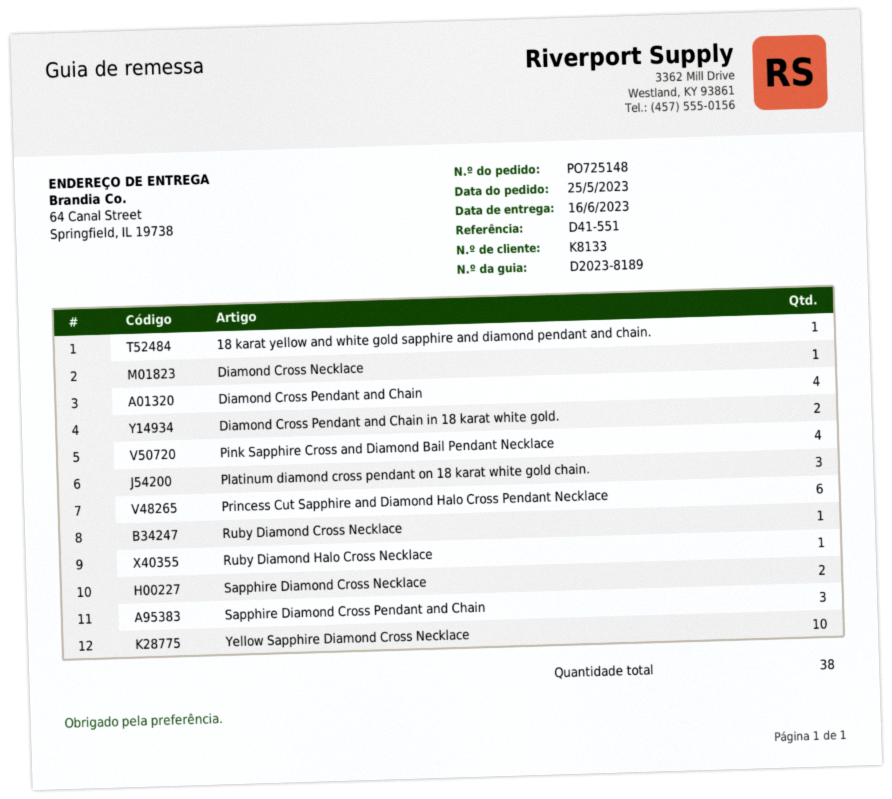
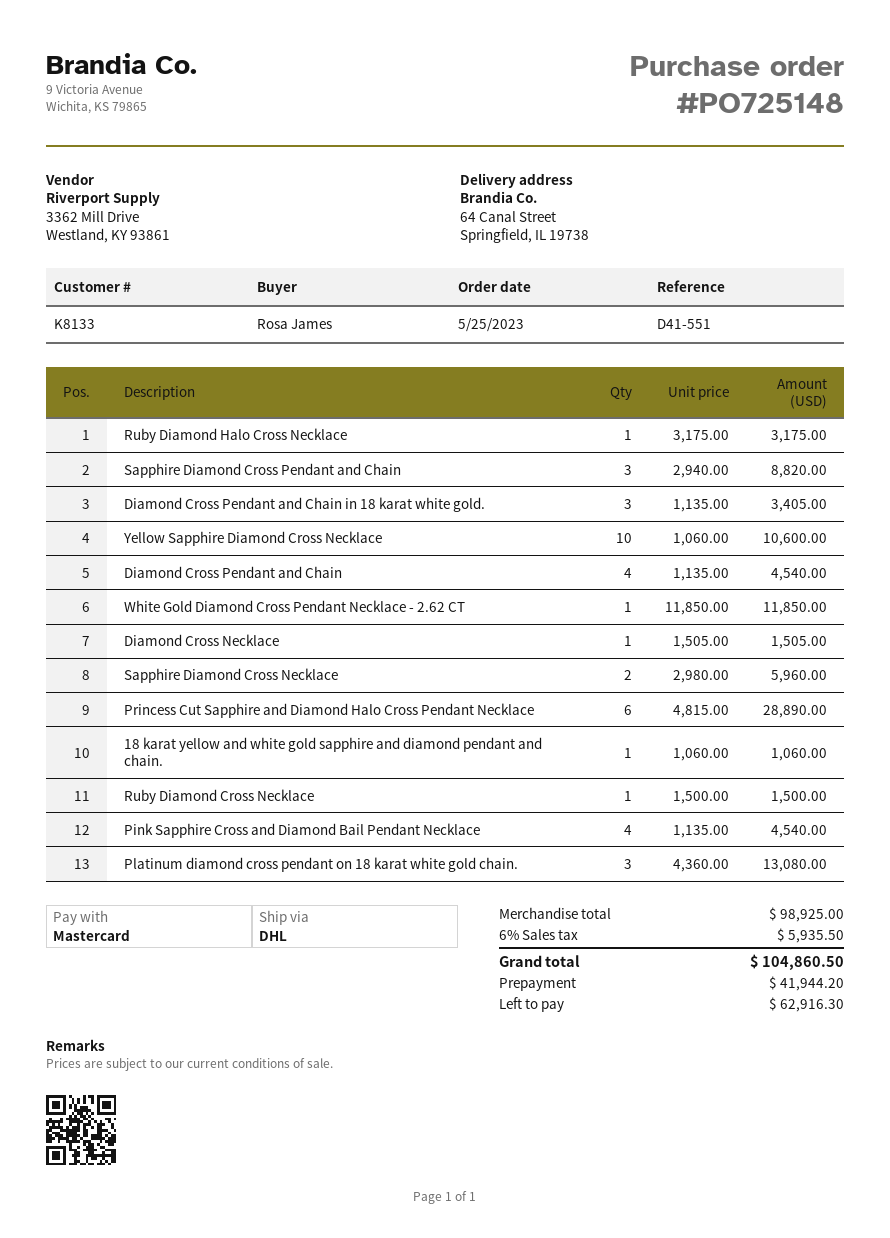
Diamond Cross Pendant and Chain in 18 karat white gold.: 2 -> 3
White Gold Diamond Cross Pendant Necklace - 2.62 CT: none -> 1

